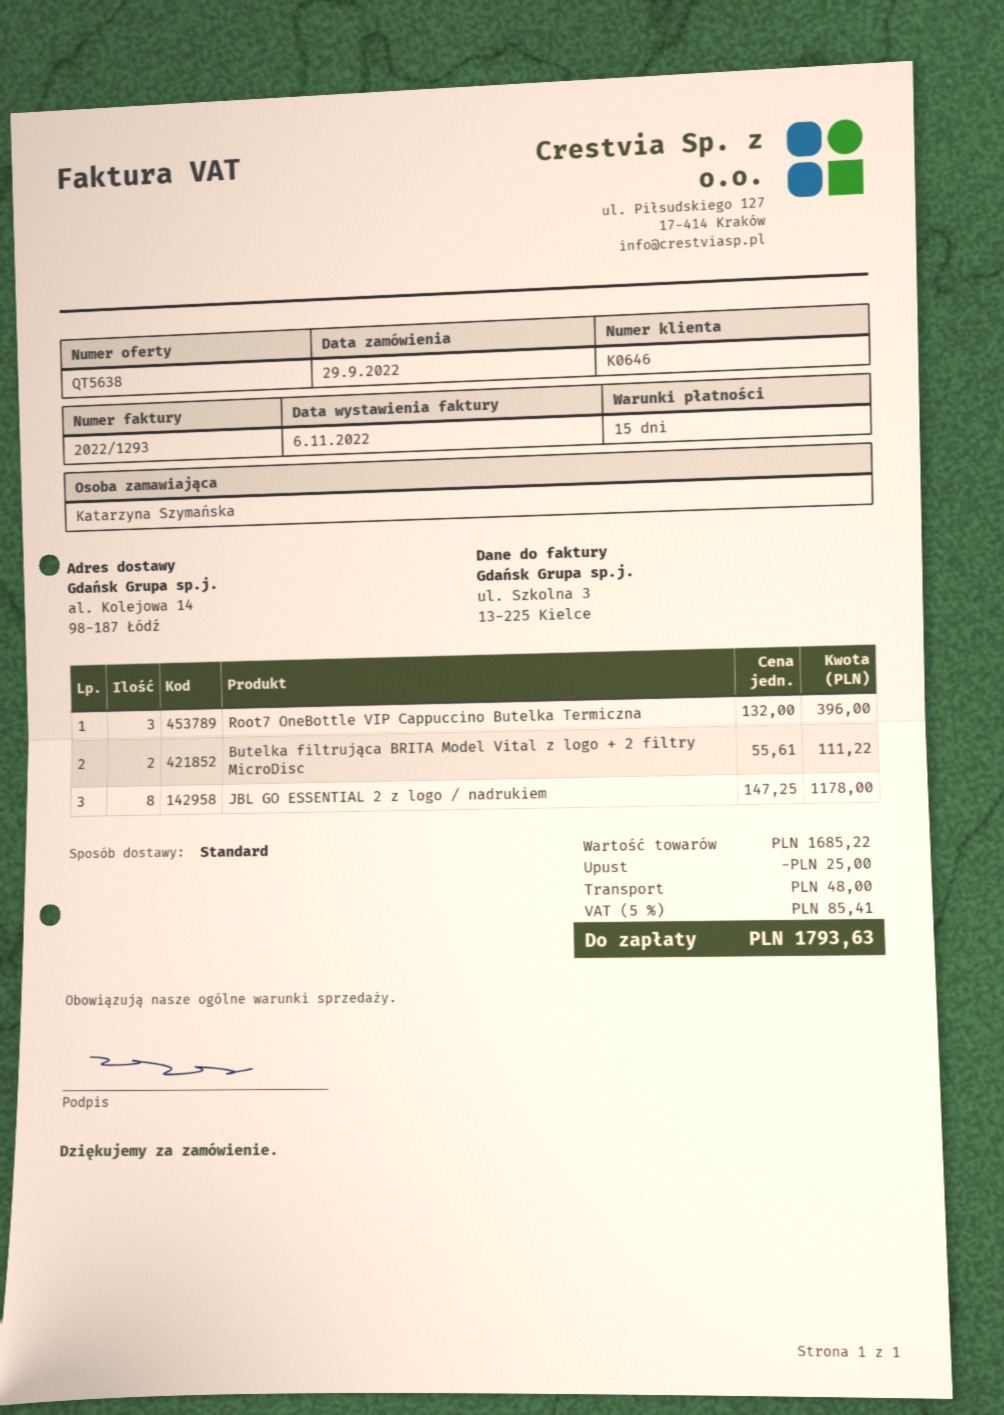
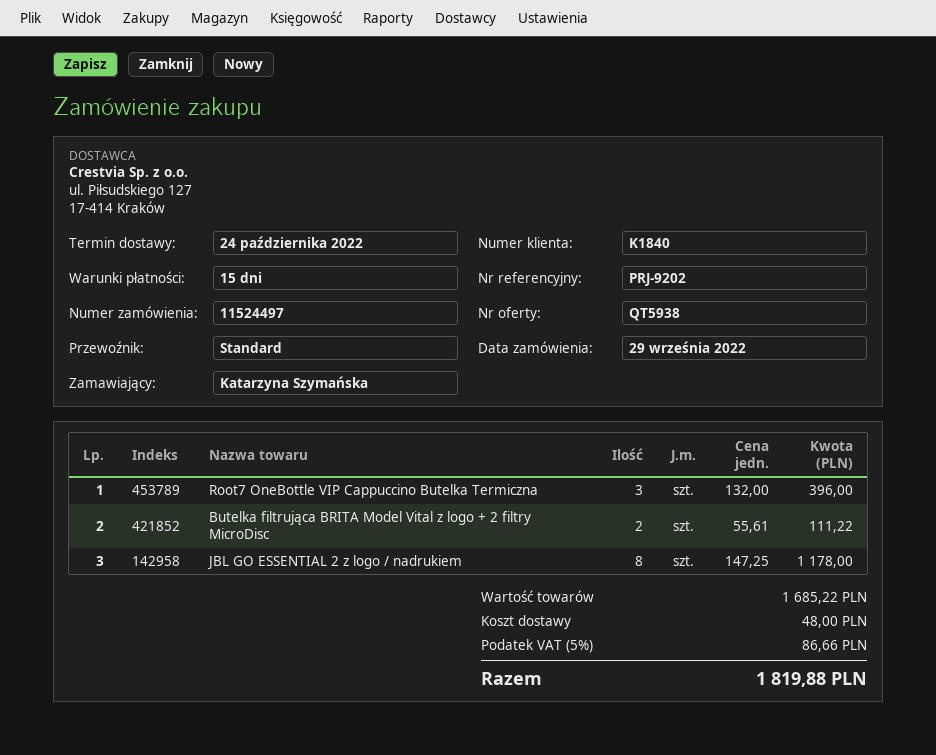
quote number: QT5638 -> QT5938
customer number: K0646 -> K1840
discount: 25.00 -> none
tax: 5% = 85.41 -> 5% = 86.66
total: 1793.63 -> 1819.88

